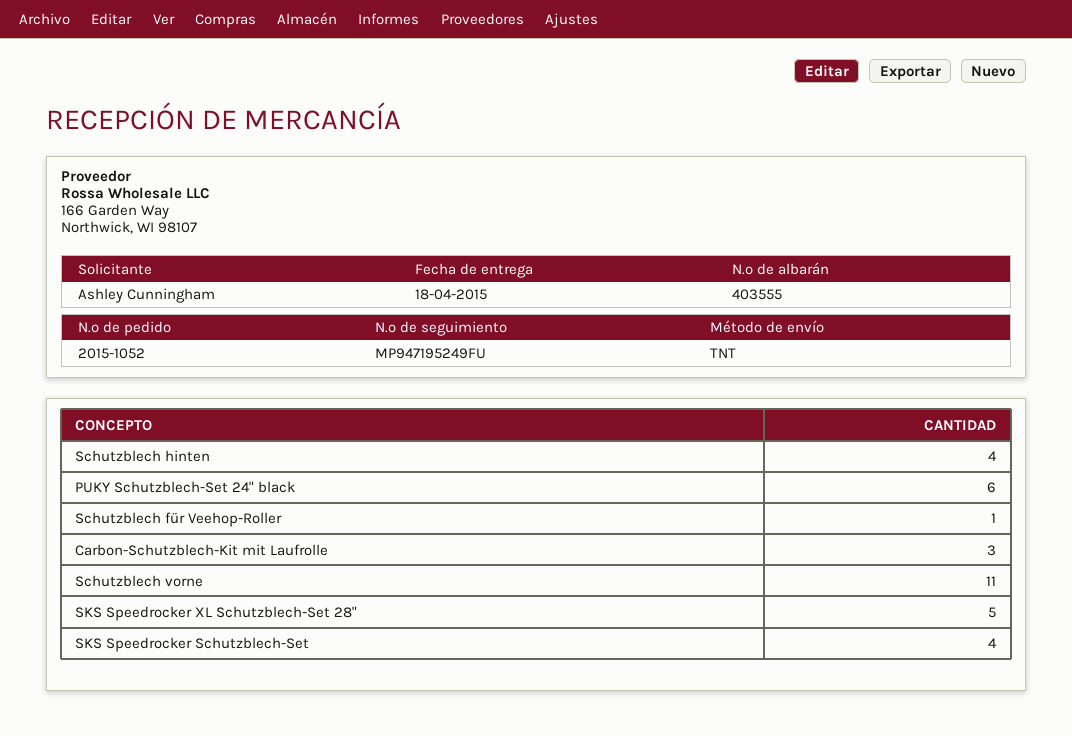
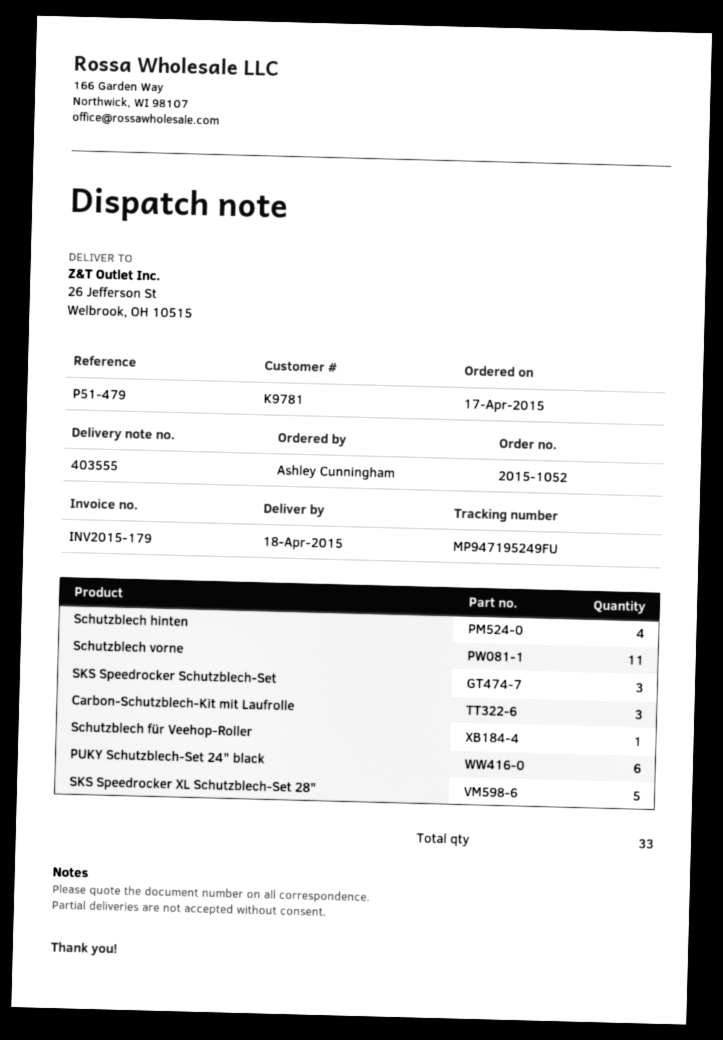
SKS Speedrocker Schutzblech-Set: 4 -> 3

